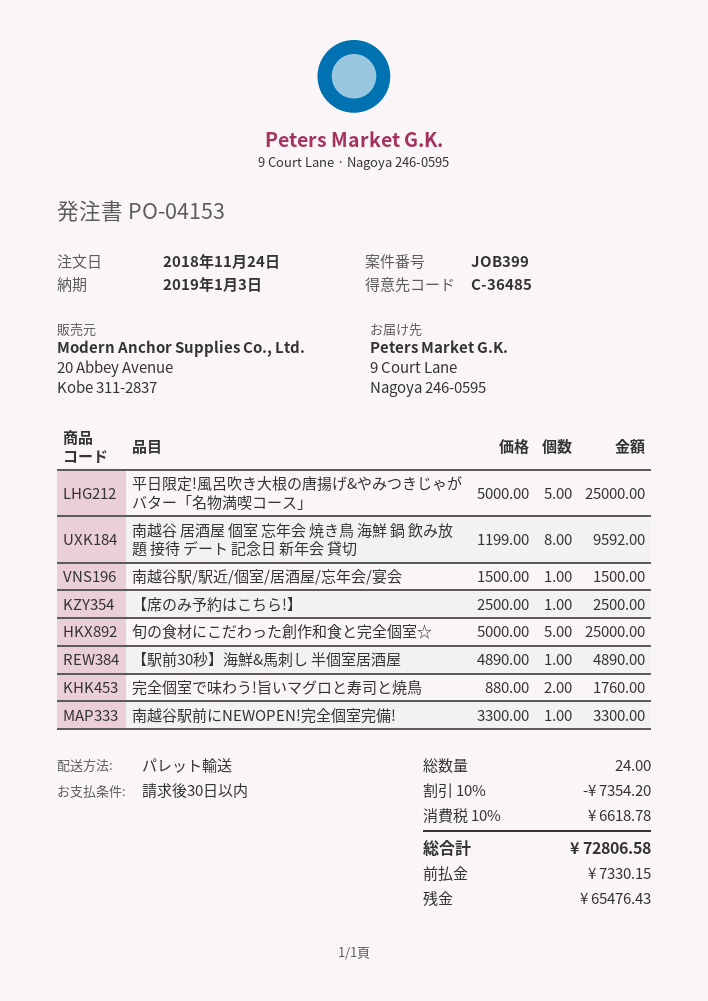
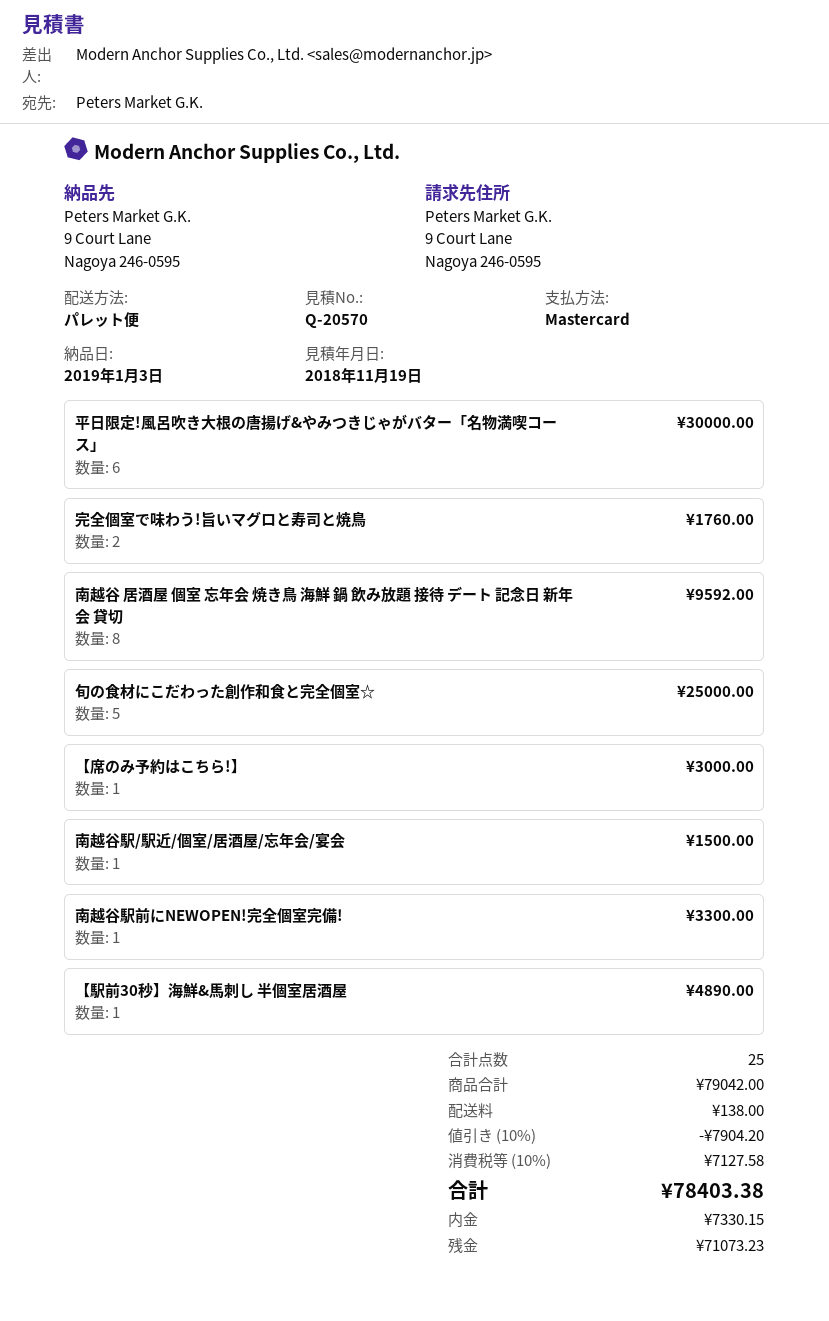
平日限定!風呂吹き大根の唐揚げ&やみつきじゃがバター「名物満喫コース」: 5 for 25000.00 -> 6 for 30000.00
【席のみ予約はこちら!】: 1 for 2500.00 -> 1 for 3000.00
total quantity: 24 -> 25
discount: 10% = 7354.20 -> 10% = 7904.20
shipping: none -> 138.00
tax: 10% = 6618.78 -> 10% = 7127.58
total: 72806.58 -> 78403.38
balance: 65476.43 -> 71073.23

